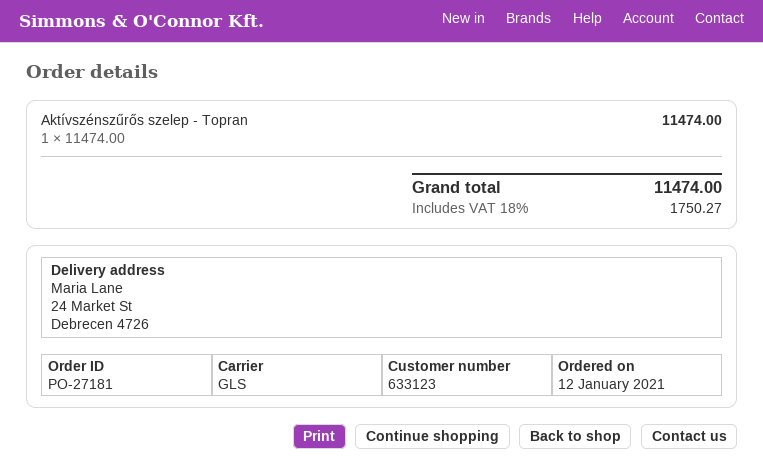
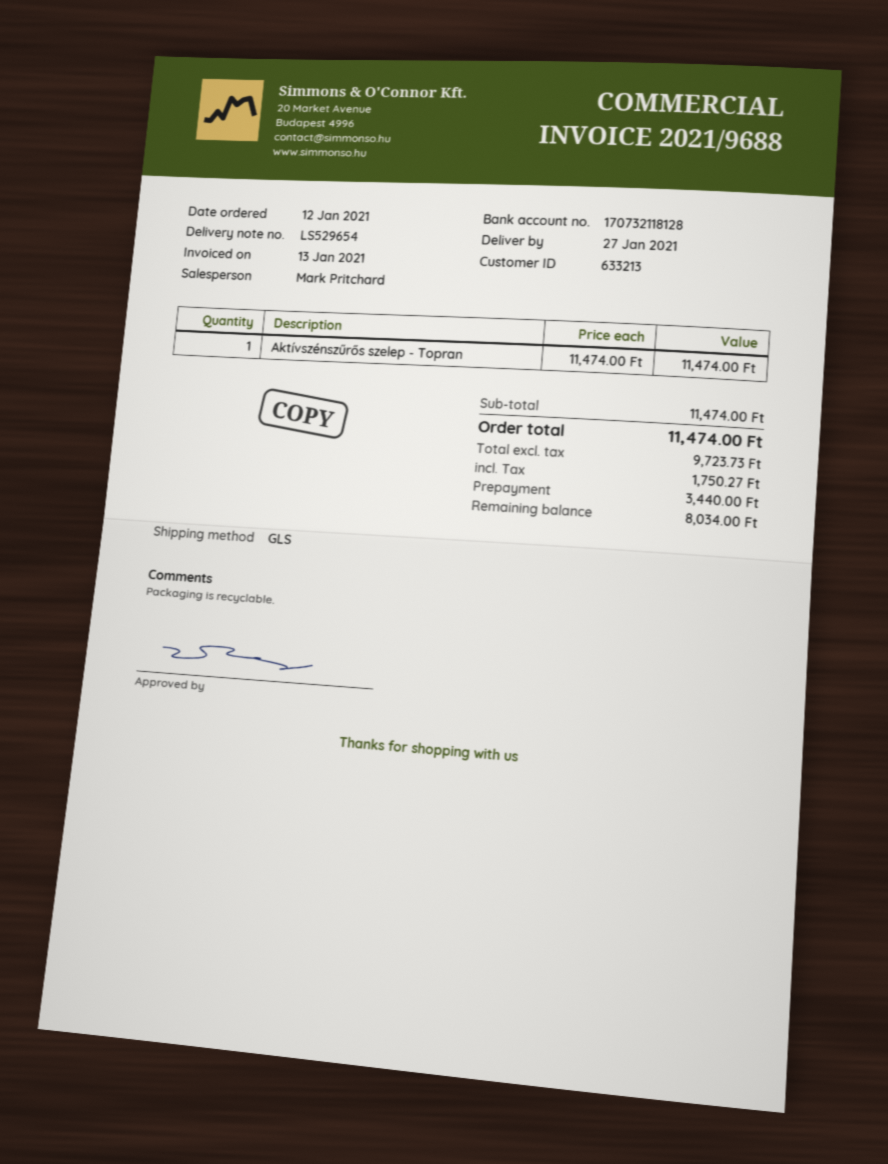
customer number: 633123 -> 633213

